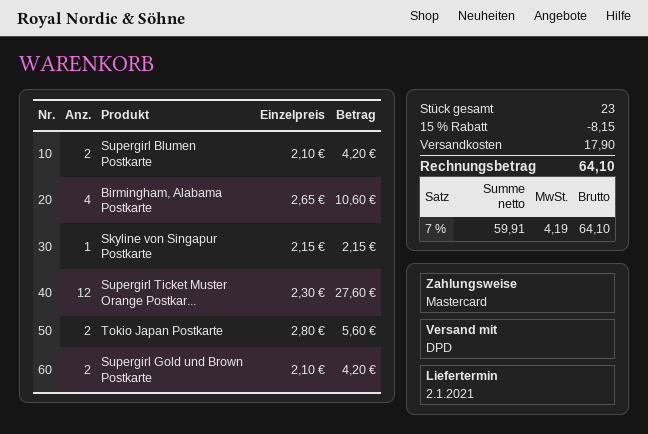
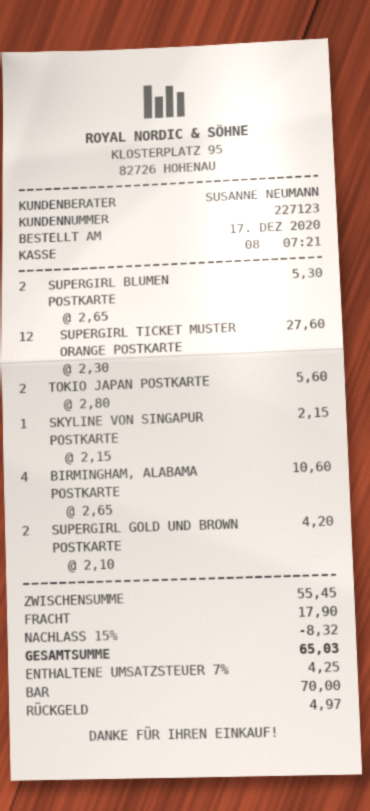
payment method: Mastercard -> cash
Supergirl Blumen Postkarte: 2 x 2.10 = 4.20 -> 2 x 2.65 = 5.30
discount: 15% = 8.15 -> 15% = 8.32
tax: 7% = 4.19 -> 7% = 4.25
total: 64.10 -> 65.03

